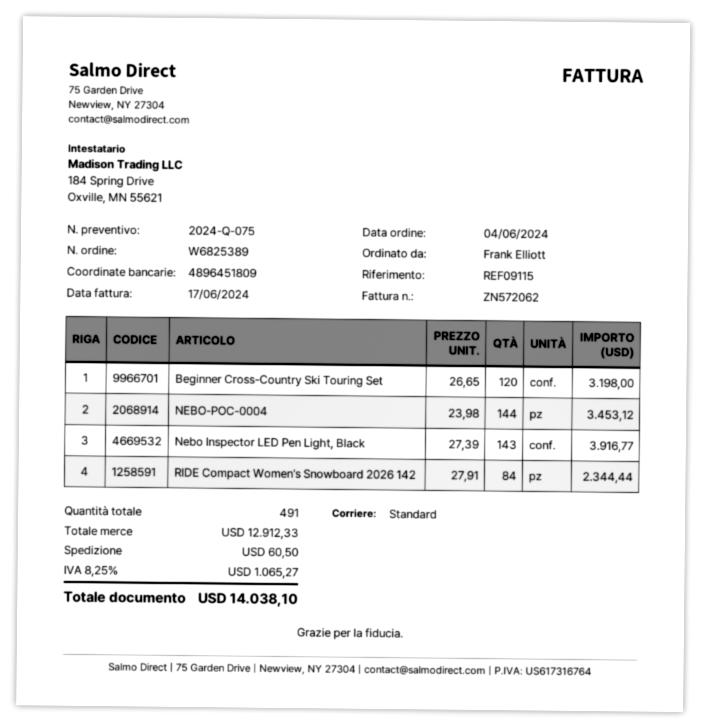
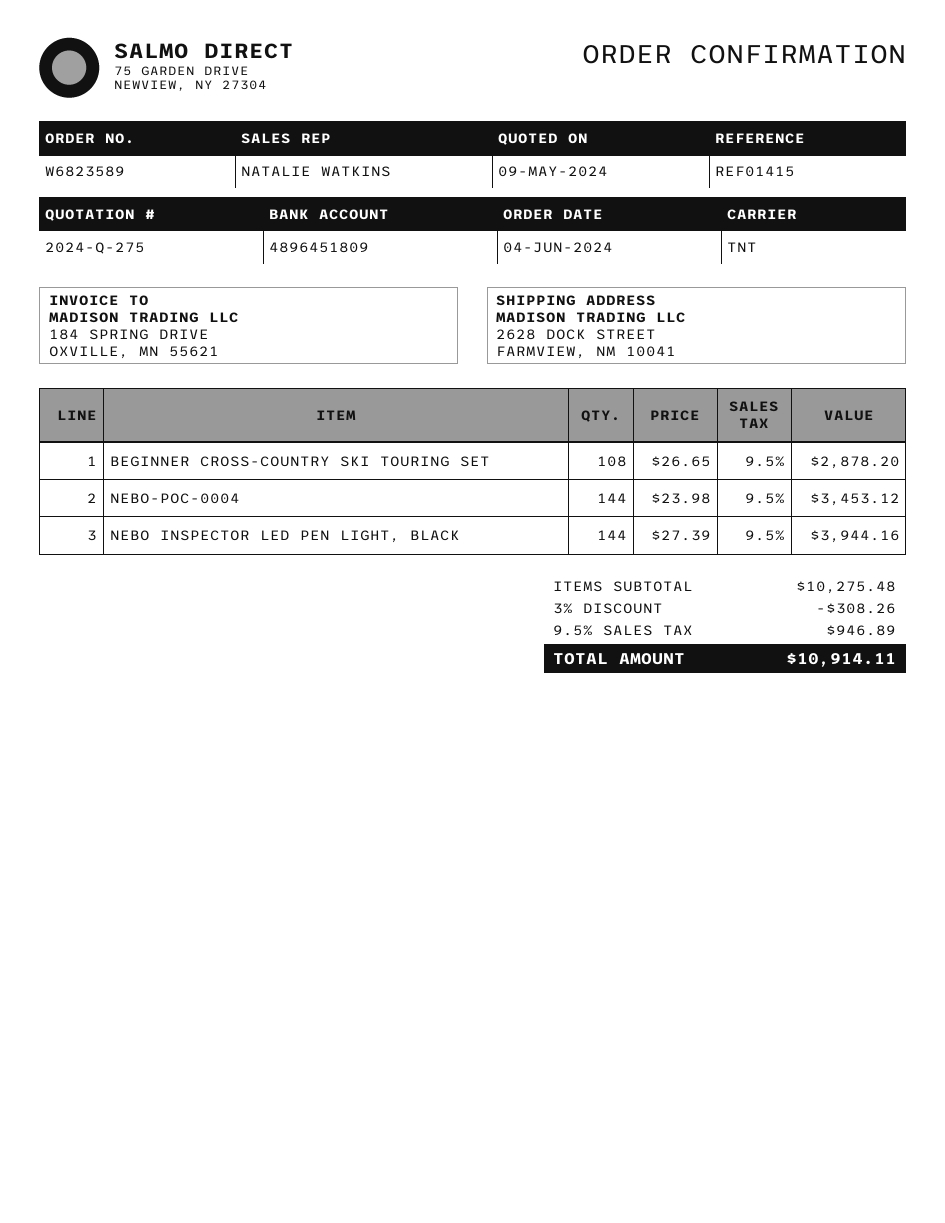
quote number: 2024-Q-075 -> 2024-Q-275
order number: W6825389 -> W6823589
reference: REF09115 -> REF01415
shipping method: standard -> TNT
Beginner Cross-Country Ski Touring Set: 120 x 26.65 = 3198.00 -> 108 x 26.65 = 2878.20
Nebo Inspector LED Pen Light, Black: 143 x 27.39 = 3916.77 -> 144 x 27.39 = 3944.16
RIDE Compact Women's Snowboard 2026 142: 84 x 27.91 = 2344.44 -> none
subtotal: 12912.33 -> 10275.48
discount: none -> 3% = 308.26
shipping: 60.50 -> none
tax: 8.25% = 1065.27 -> 9.5% = 946.89
total: 14038.10 -> 10914.11

